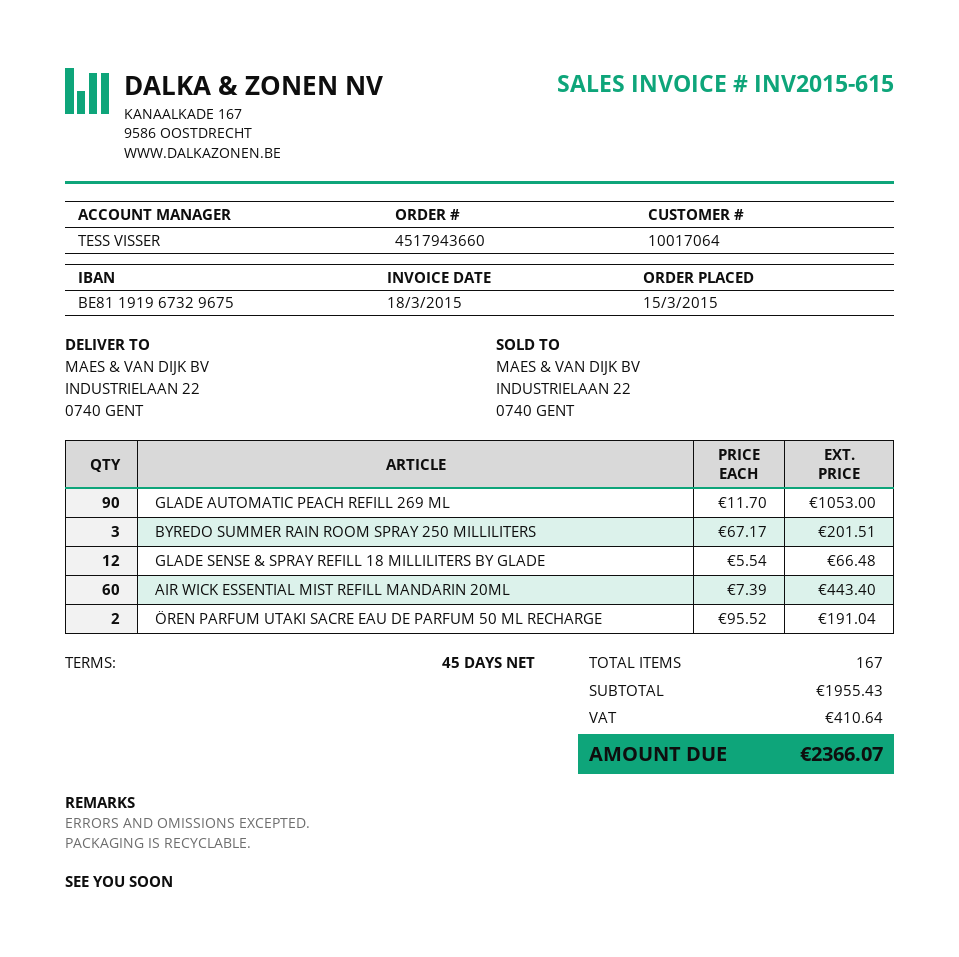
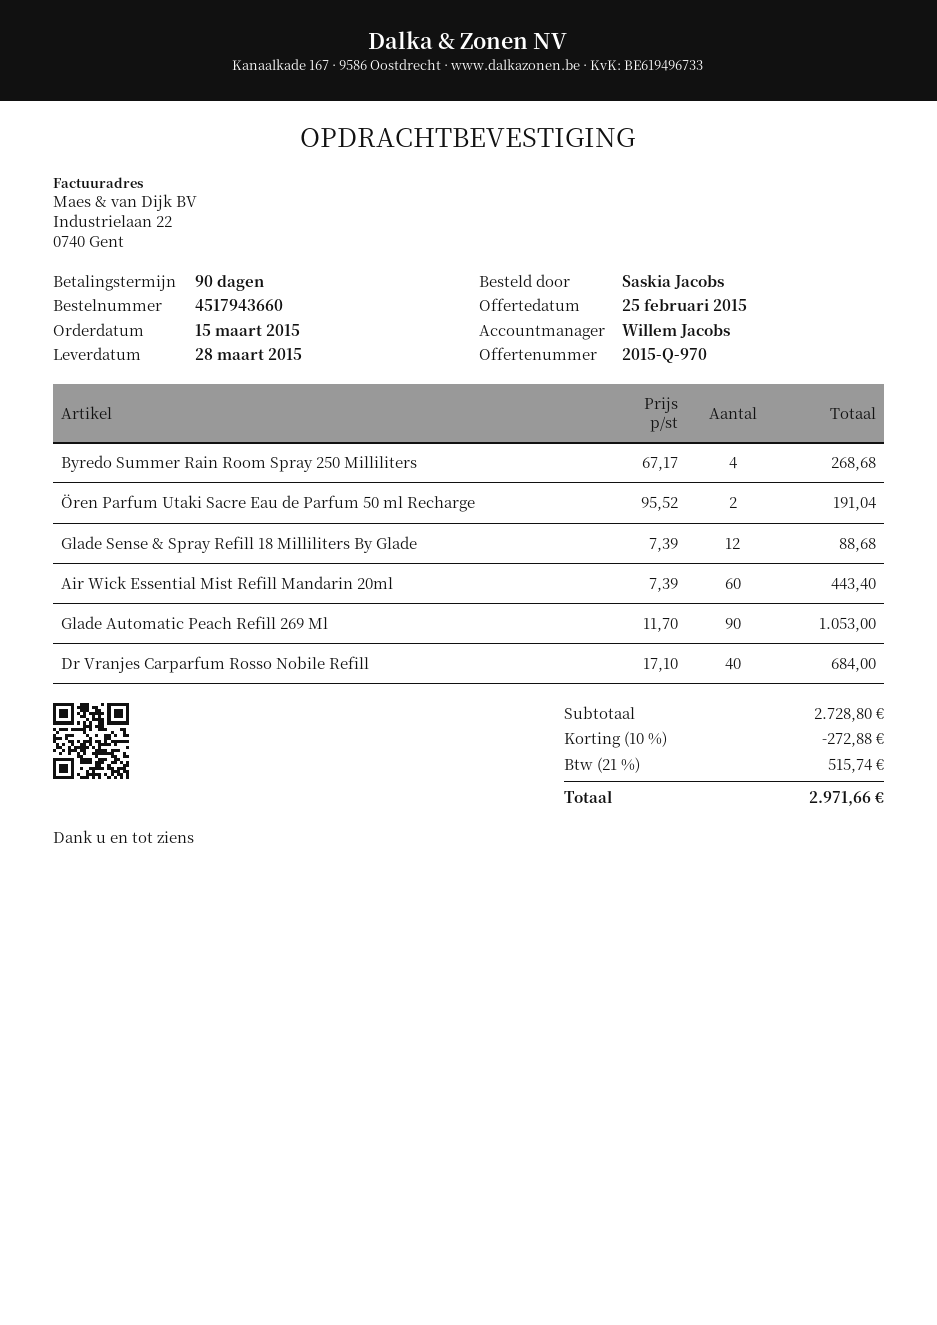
payment terms: 45 days -> 90 days
sales rep: TESS VISSER -> Willem Jacobs
BYREDO SUMMER RAIN ROOM SPRAY 250 MILLILITERS: 3 x 67.17 = 201.51 -> 4 x 67.17 = 268.68
GLADE SENSE & SPRAY REFILL 18 MILLILITERS BY GLADE: 12 x 5.54 = 66.48 -> 12 x 7.39 = 88.68
Dr Vranjes Carparfum Rosso Nobile Refill: none -> 40 x 17.10 = 684.00
subtotal: 1955.43 -> 2728.80
discount: none -> 10% = 272.88
tax: 410.64 -> 515.74
total: 2366.07 -> 2971.66

